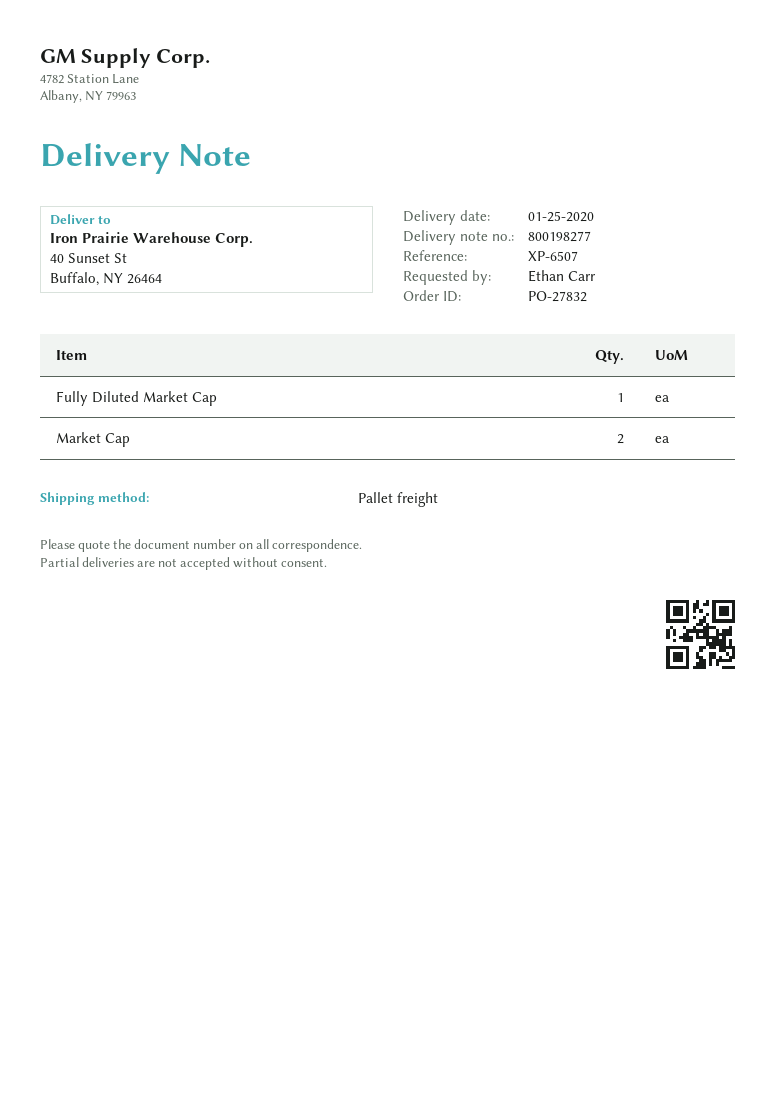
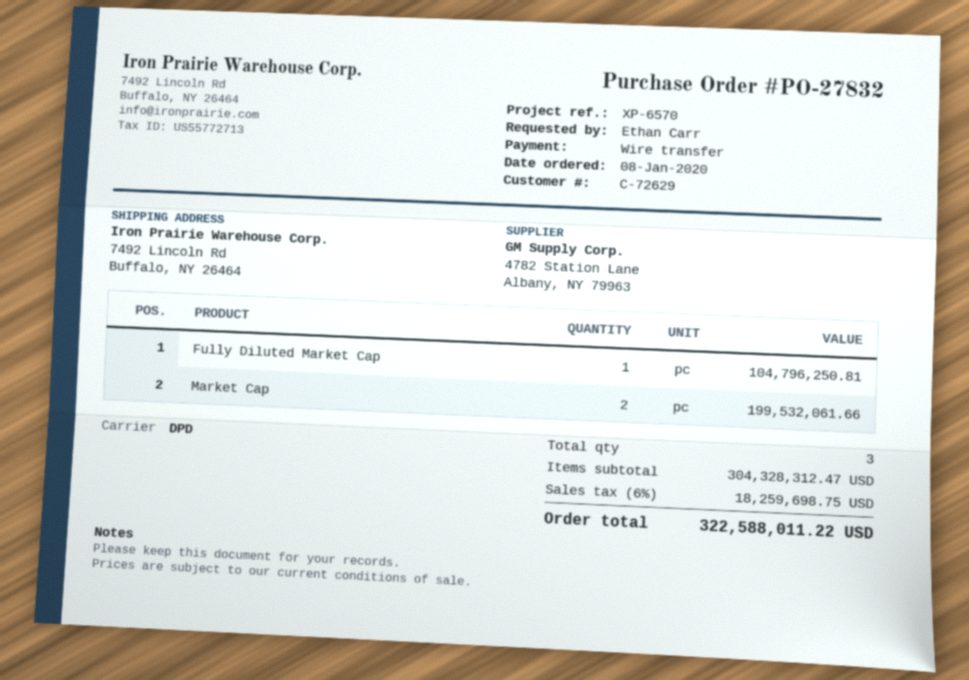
reference: XP-6507 -> XP-6570
shipping method: pallet freight -> DPD
ship to: 40 Sunset St, Buffalo, NY 26464 -> 7492 Lincoln Rd, Buffalo, NY 26464

